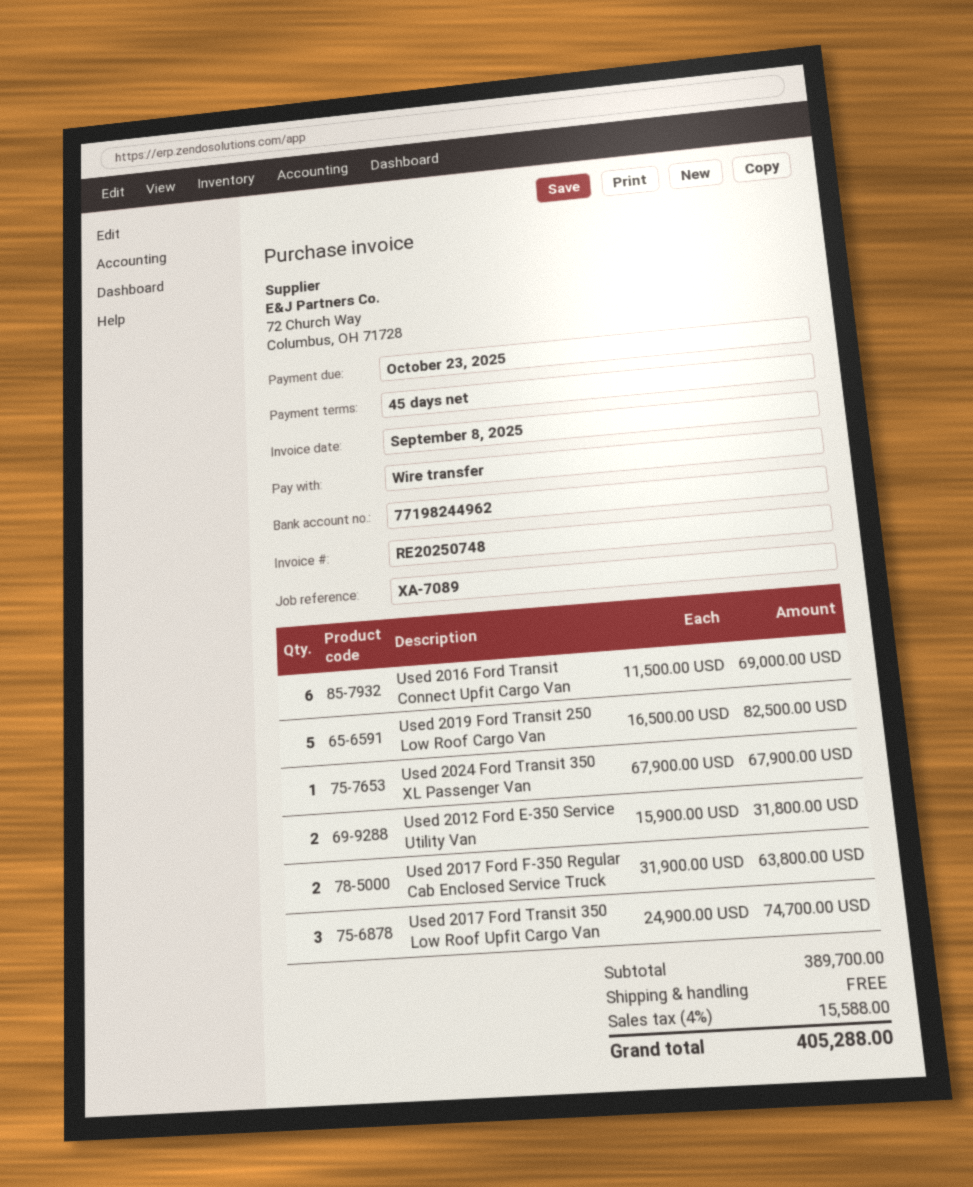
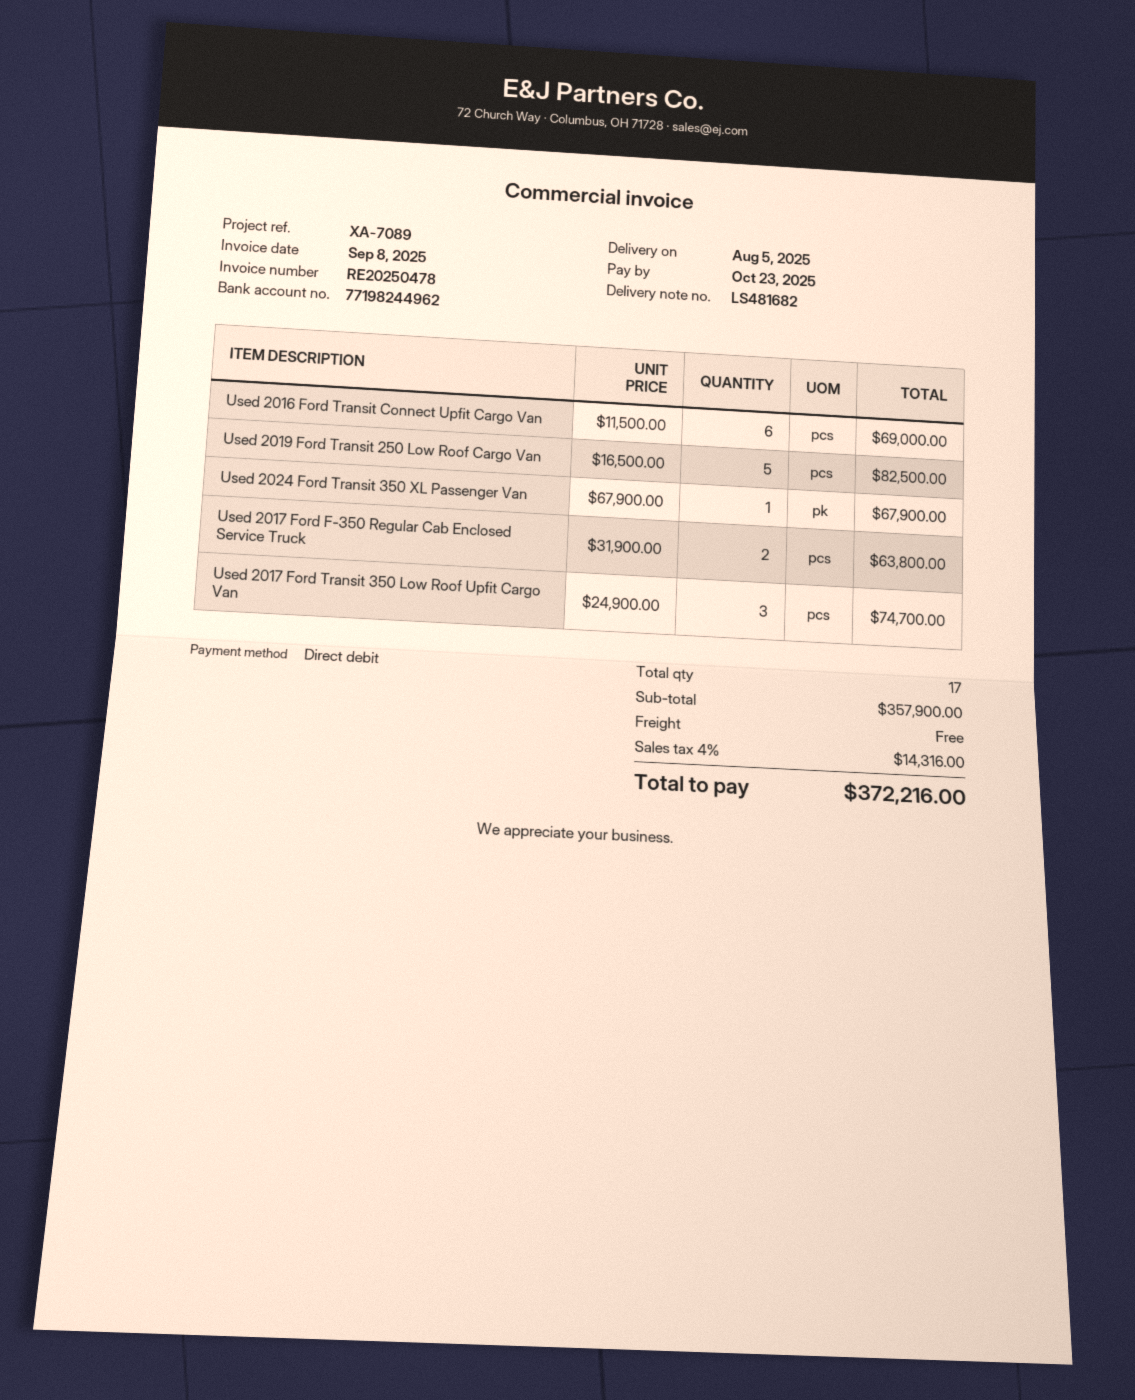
invoice number: RE20250748 -> RE20250478
payment method: bank transfer -> direct debit
Used 2012 Ford E-350 Service Utility Van: 2 x 15900.00 = 31800.00 -> none
subtotal: 389700.00 -> 357900.00
tax: 4% = 15588.00 -> 4% = 14316.00
total: 405288.00 -> 372216.00

